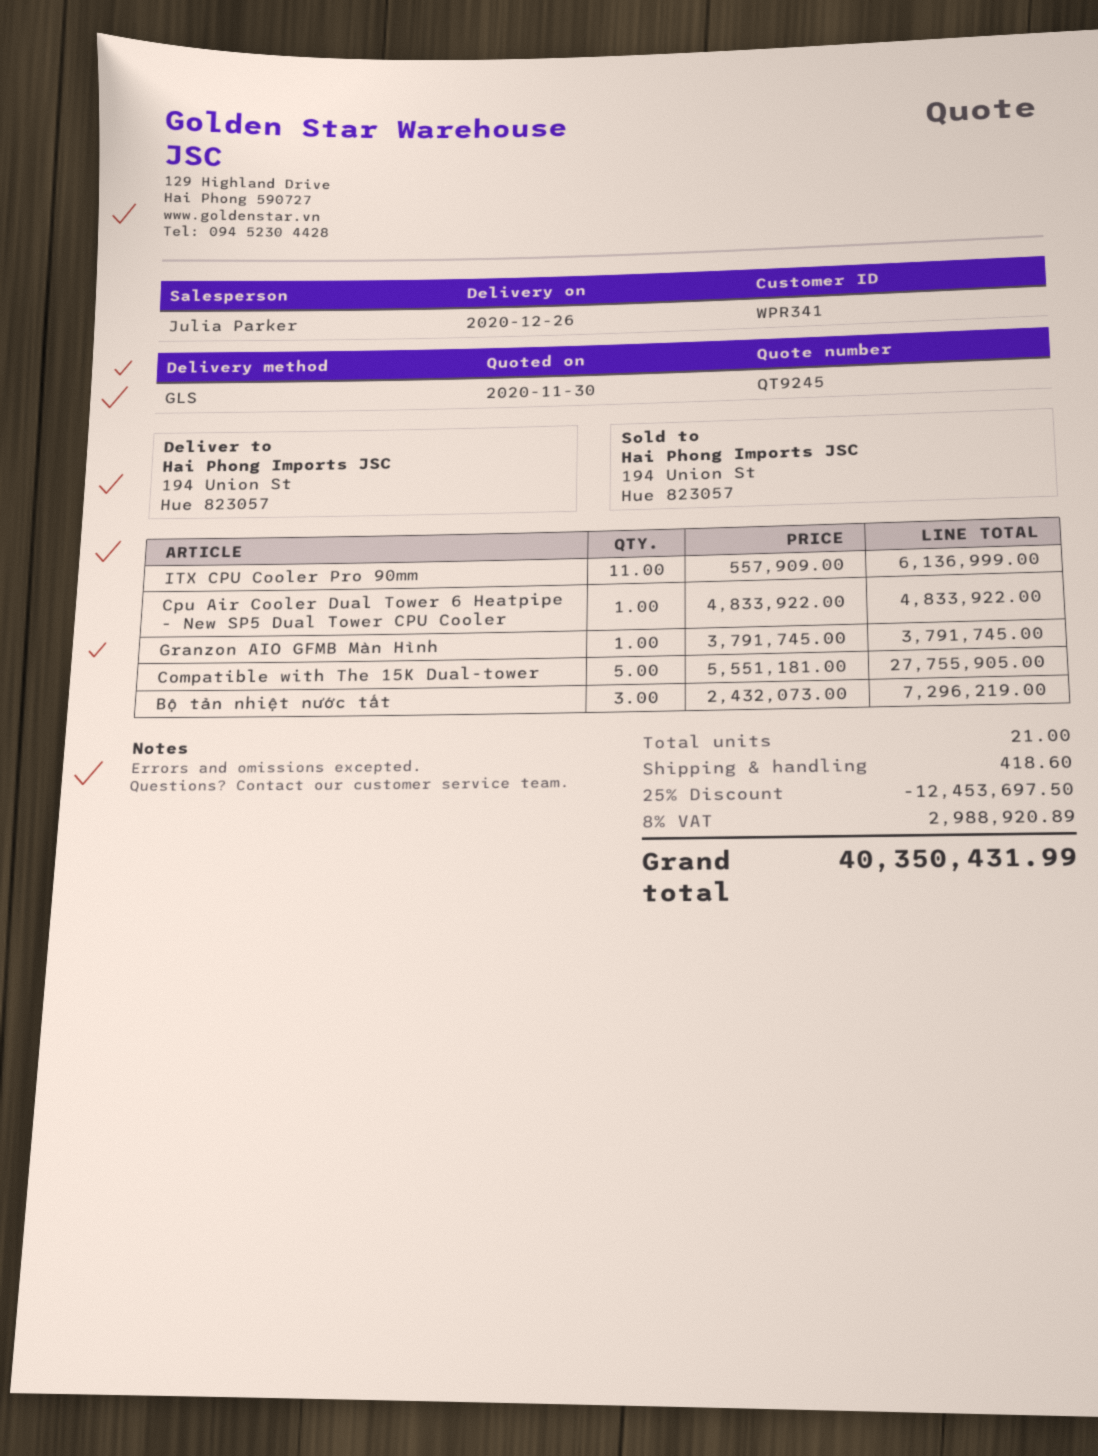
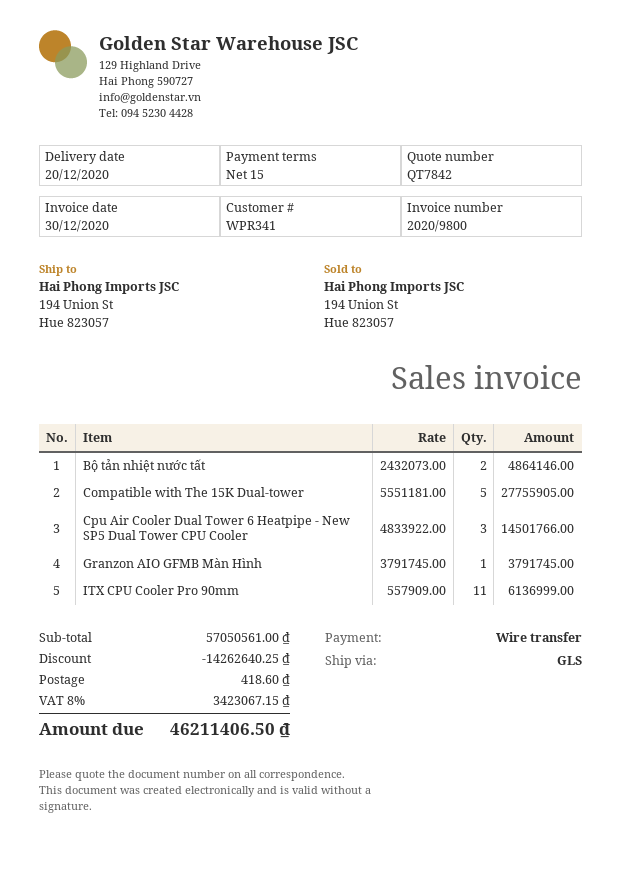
quote number: QT9245 -> QT7842
delivery date: 2020-12-26 -> 2020-12-20
Cpu Air Cooler Dual Tower 6 Heatpipe - New SP5 Dual Tower CPU Cooler: 1 x 4833922.00 = 4833922.00 -> 3 x 4833922.00 = 14501766.00
Bộ tản nhiệt nước tất: 3 x 2432073.00 = 7296219.00 -> 2 x 2432073.00 = 4864146.00
discount: 12453697.50 -> 14262640.25
tax: 8% = 2988920.89 -> 8% = 3423067.15
total: 40350431.99 -> 46211406.50

